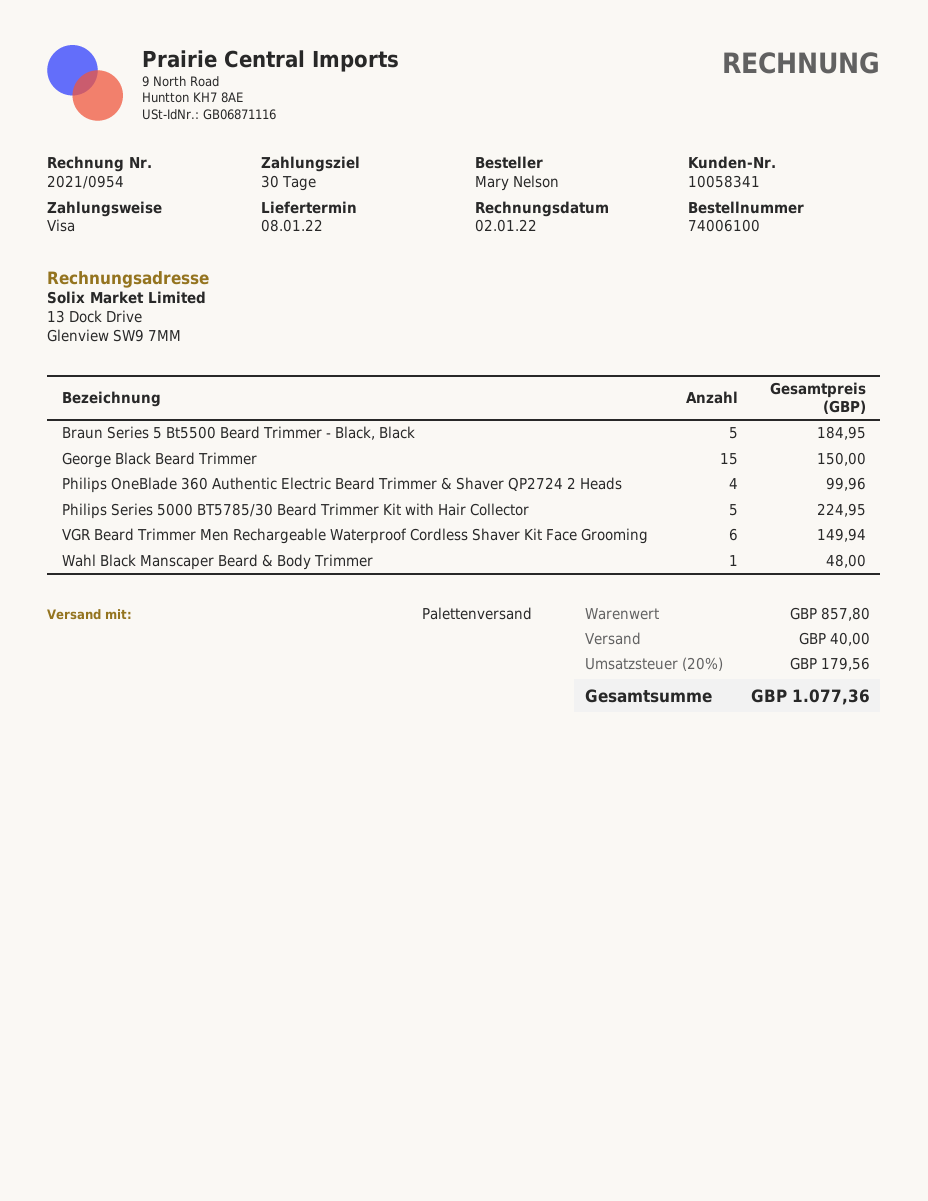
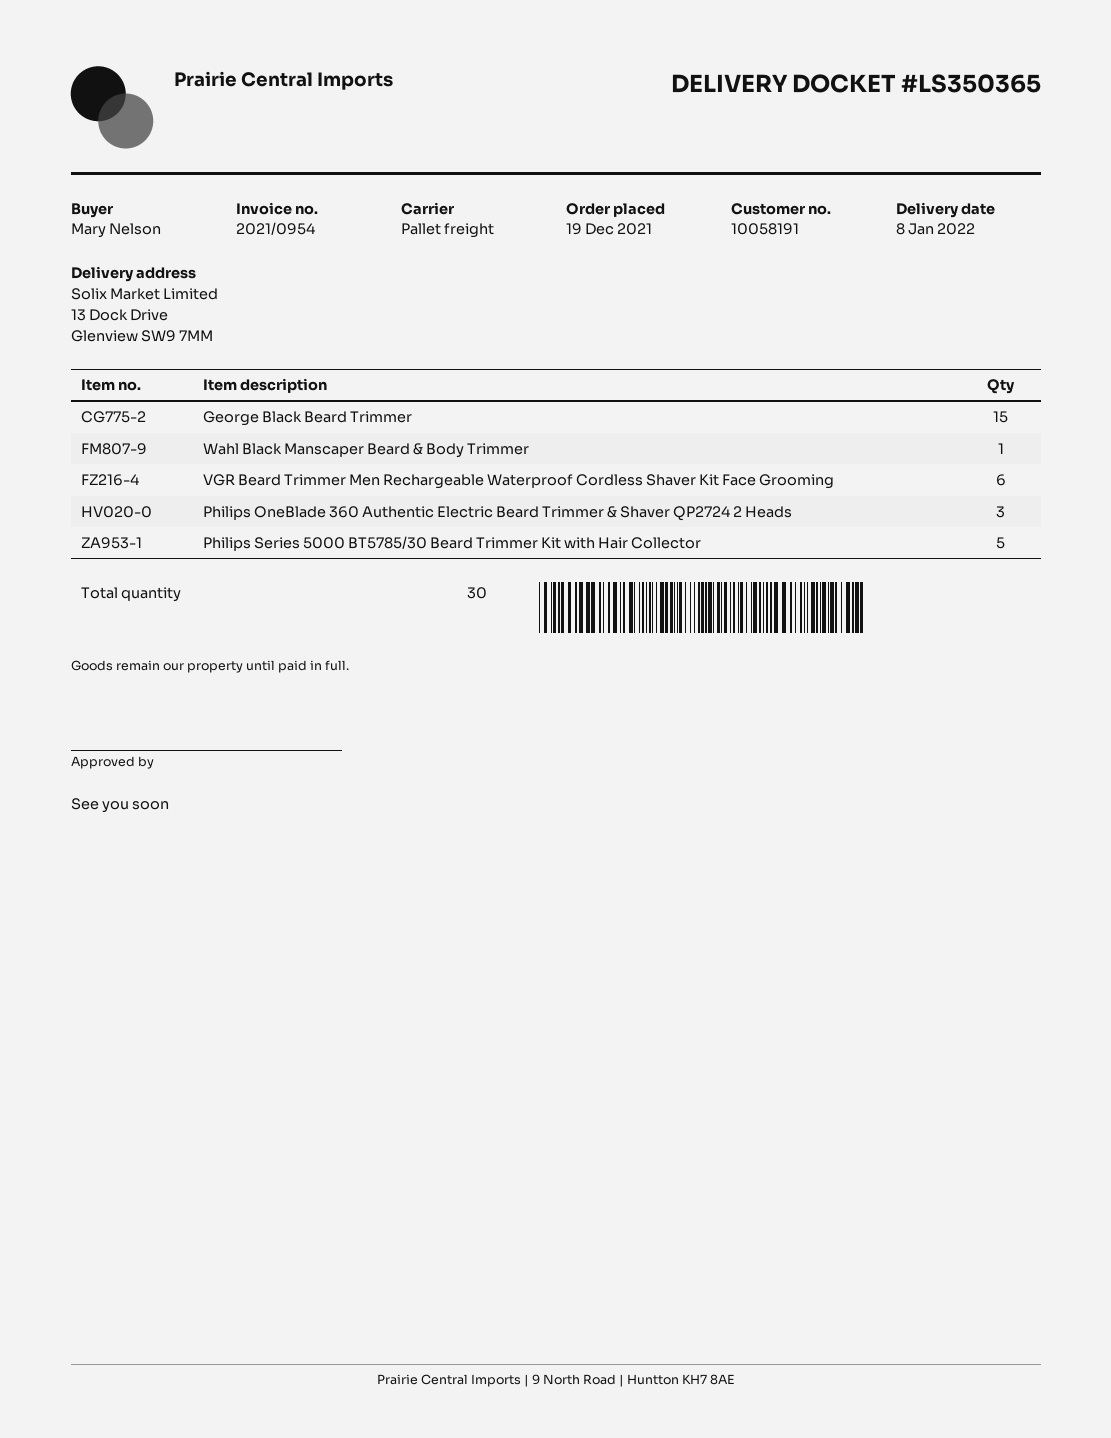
customer number: 10058341 -> 10058191
Braun Series 5 Bt5500 Beard Trimmer - Black, Black: 5 -> none
Philips OneBlade 360 Authentic Electric Beard Trimmer & Shaver QP2724 2 Heads: 4 -> 3

